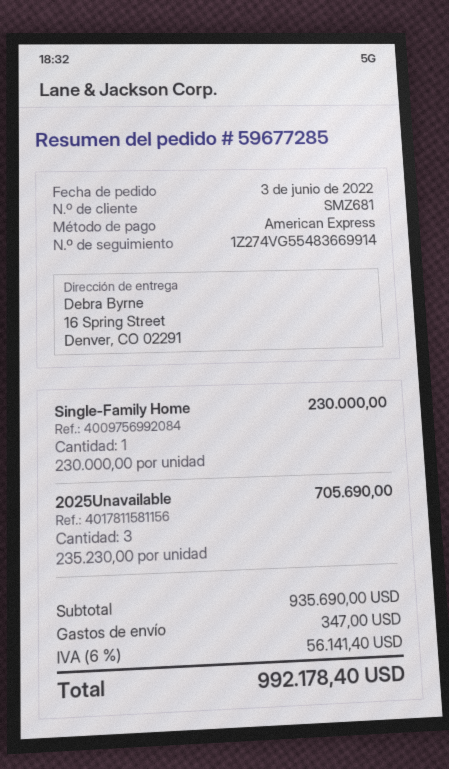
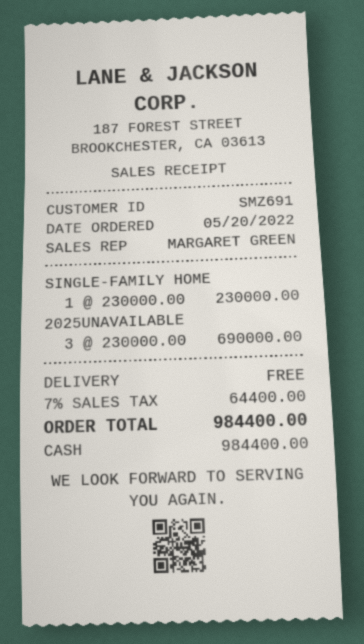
order date: 2022-06-03 -> 2022-05-20
customer number: SMZ681 -> SMZ691
payment method: American Express -> cash
2025Unavailable: 3 x 235230.00 = 705690.00 -> 3 x 230000.00 = 690000.00
shipping: 347.00 -> 0.00
tax: 6% = 56141.40 -> 7% = 64400.00
total: 992178.40 -> 984400.00

